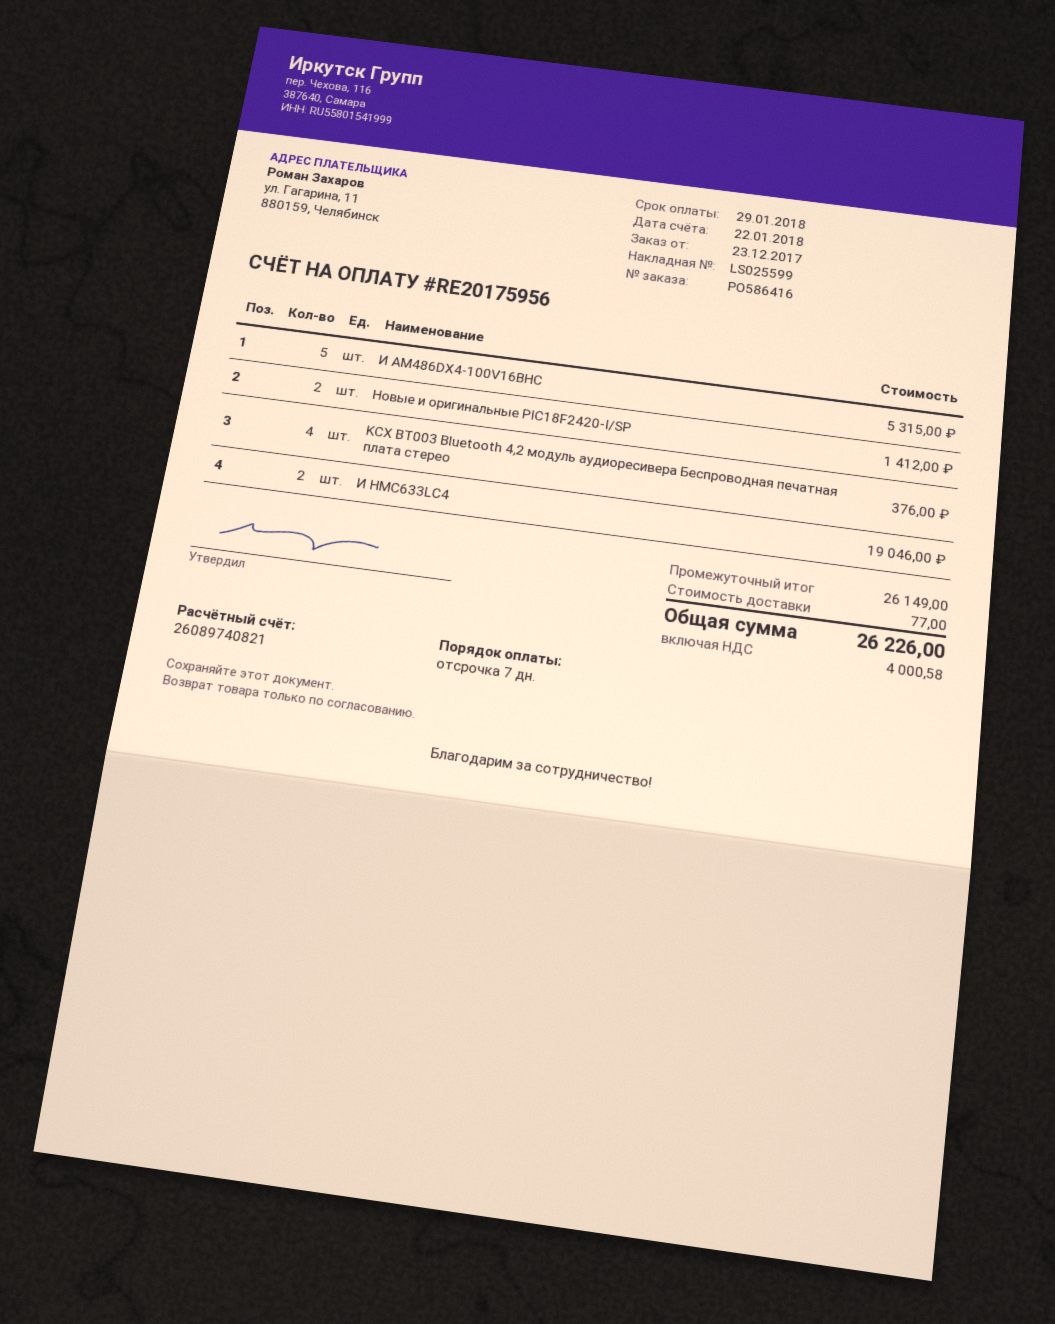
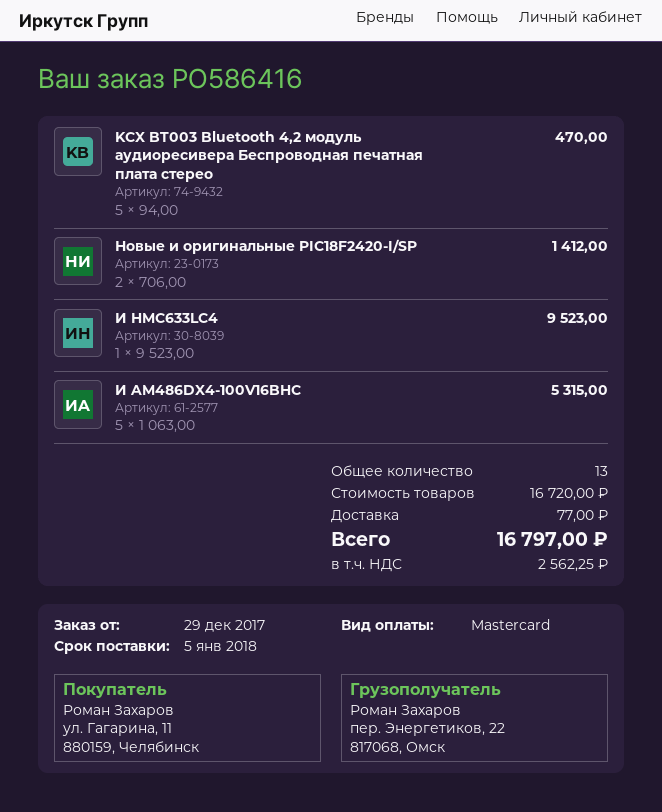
order date: 2017-12-23 -> 2017-12-29
KCX BT003 Bluetooth 4,2 модуль аудиоресивера Беспроводная печатная плата стерео: 4 for 376.00 -> 5 for 470.00
И HMC633LC4: 2 for 19046.00 -> 1 for 9523.00
subtotal: 26149.00 -> 16720.00
tax: 4000.58 -> 2562.25
total: 26226.00 -> 16797.00

